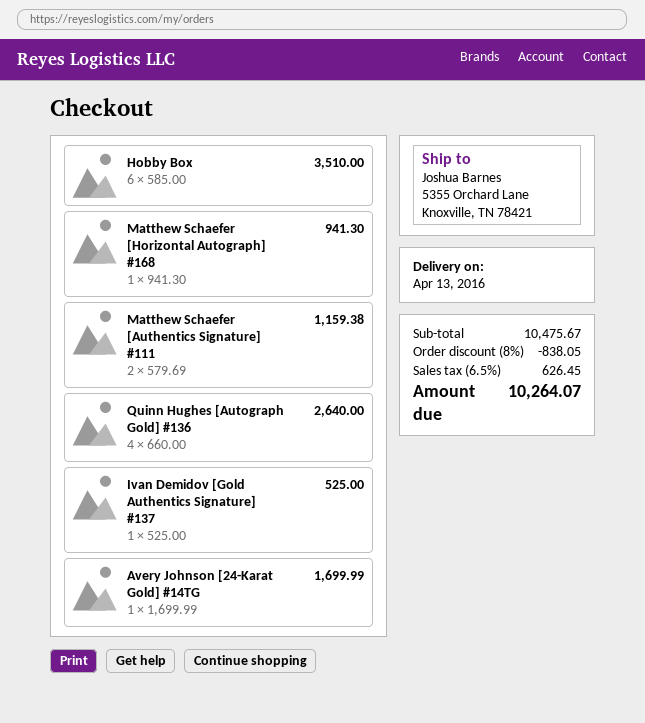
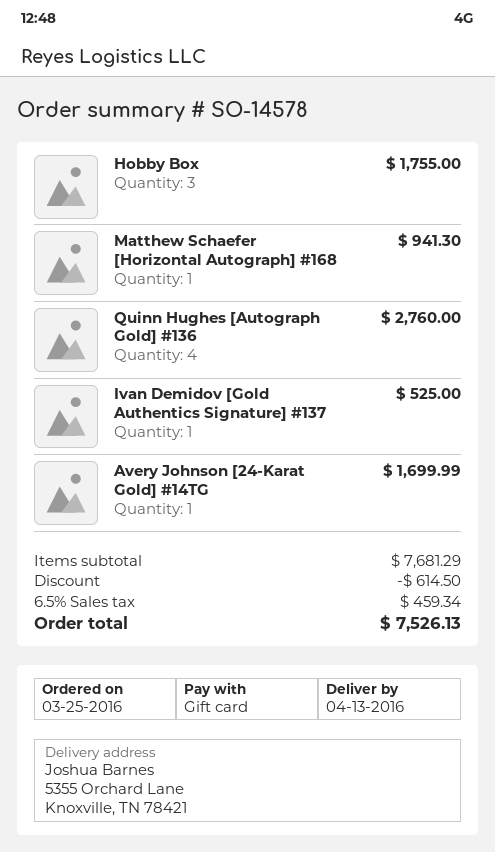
Hobby Box: 6 for 3510.00 -> 3 for 1755.00
Matthew Schaefer [Authentics Signature] #111: 2 for 1159.38 -> none
Quinn Hughes [Autograph Gold] #136: 4 for 2640.00 -> 4 for 2760.00
subtotal: 10475.67 -> 7681.29
discount: 838.05 -> 614.50
tax: 6.5% = 626.45 -> 6.5% = 459.34
total: 10264.07 -> 7526.13

